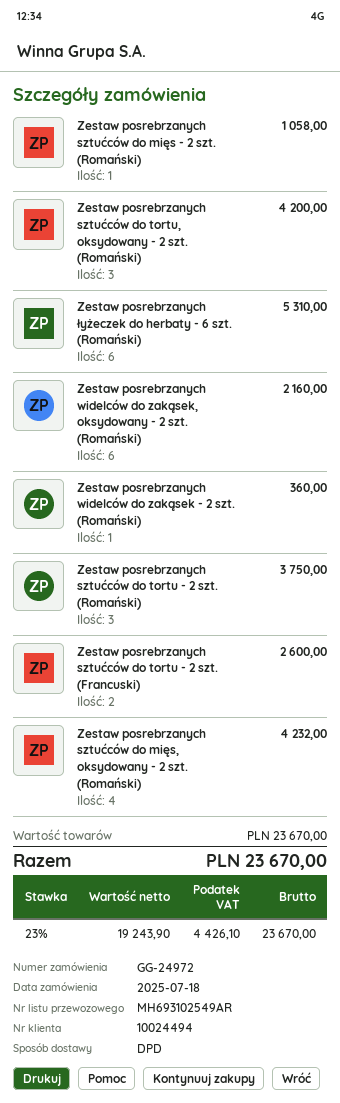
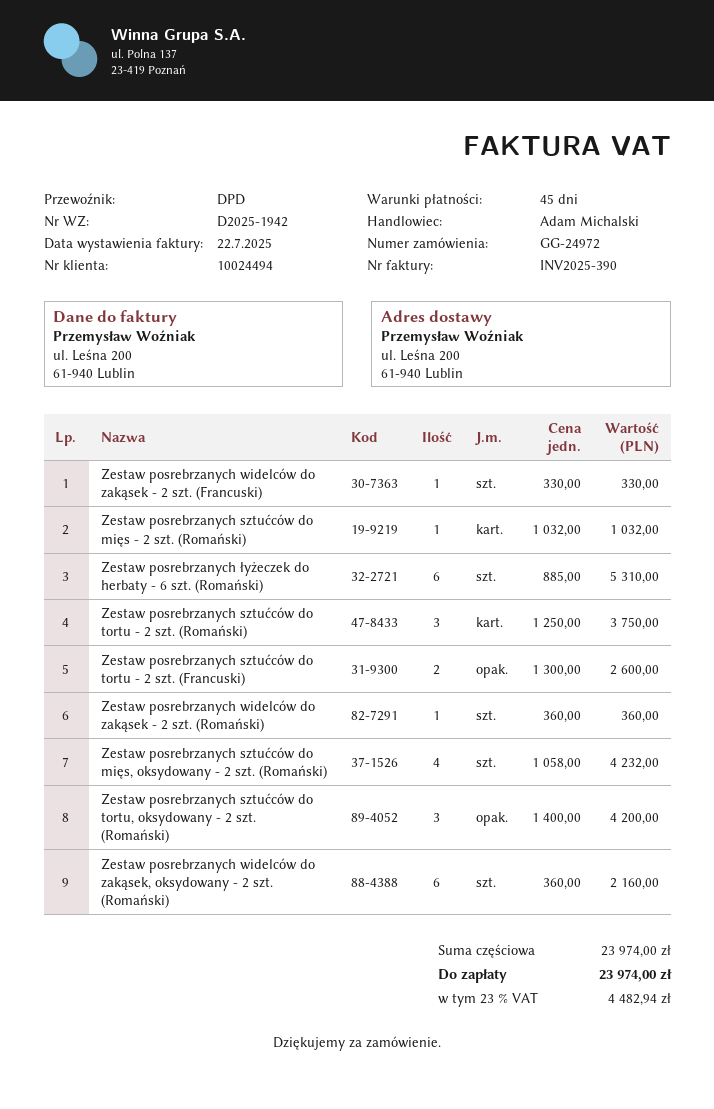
Zestaw posrebrzanych sztućców do mięs - 2 szt. (Romański): 1 for 1058.00 -> 1 for 1032.00
Zestaw posrebrzanych widelców do zakąsek - 2 szt. (Francuski): none -> 1 for 330.00
subtotal: 23670.00 -> 23974.00
tax: 23% = 4426.10 -> 23% = 4482.94
total: 23670.00 -> 23974.00

